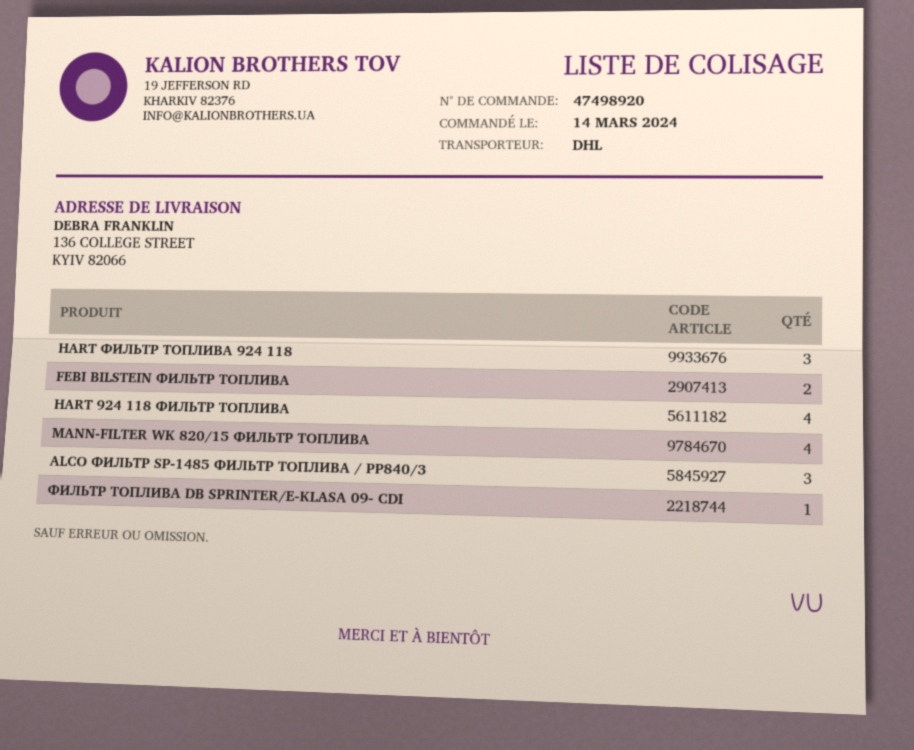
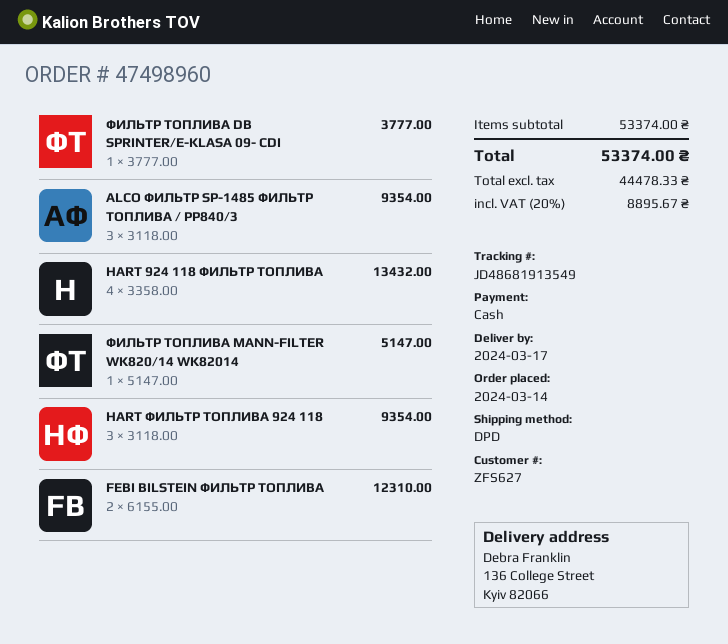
order number: 47498920 -> 47498960
shipping method: DHL -> DPD
MANN-FILTER WK 820/15 ФИЛЬТР ТОПЛИВА: 4 -> none
ФИЛЬТР ТОПЛИВА MANN-FILTER WK820/14 WK82014: none -> 1

